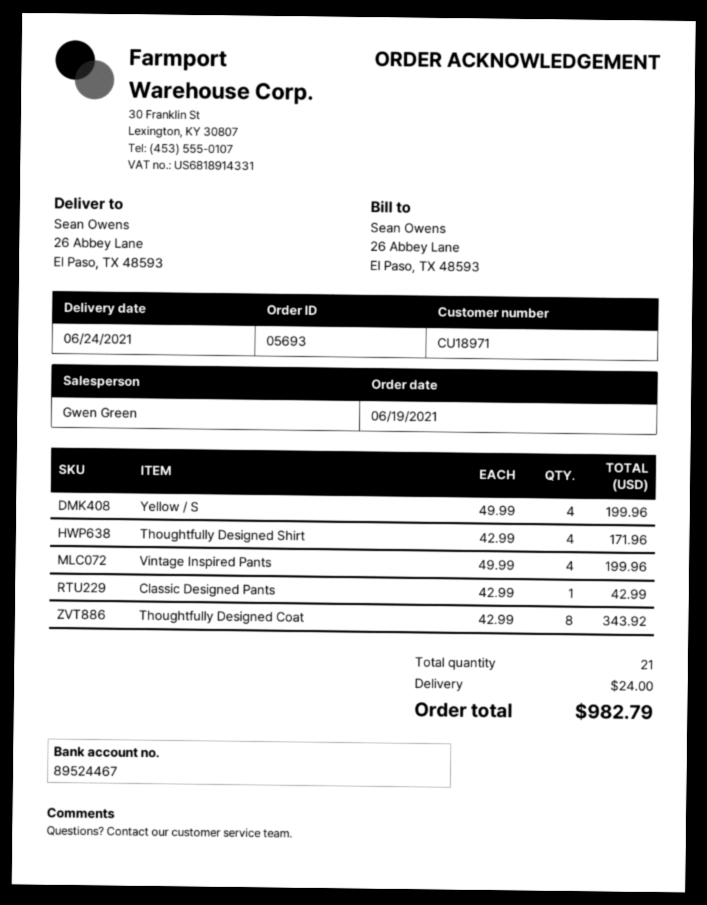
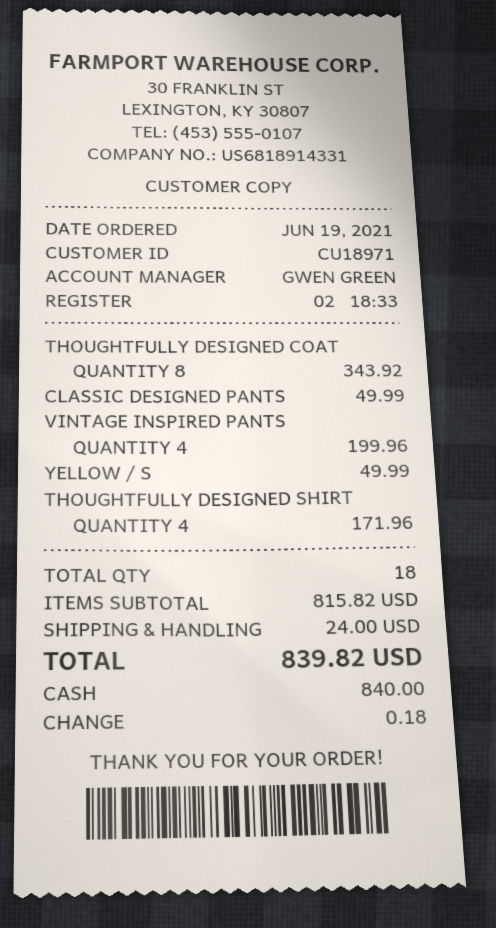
Yellow / S: 4 for 199.96 -> 1 for 49.99
Classic Designed Pants: 1 for 42.99 -> 1 for 49.99
total quantity: 21 -> 18
total: 982.79 -> 839.82

